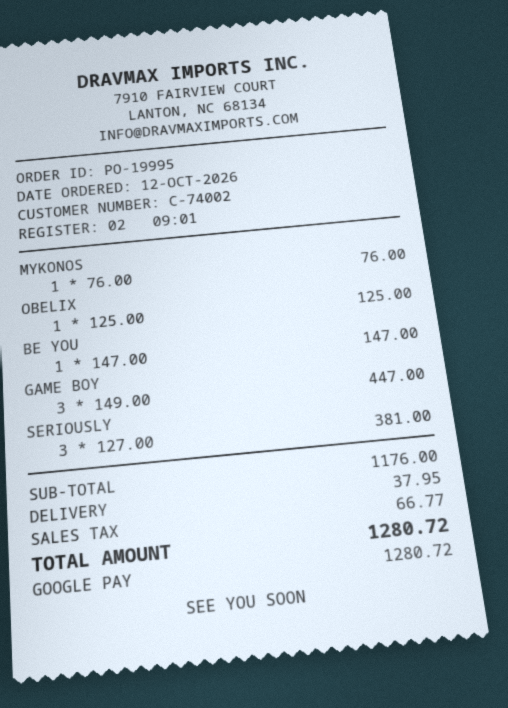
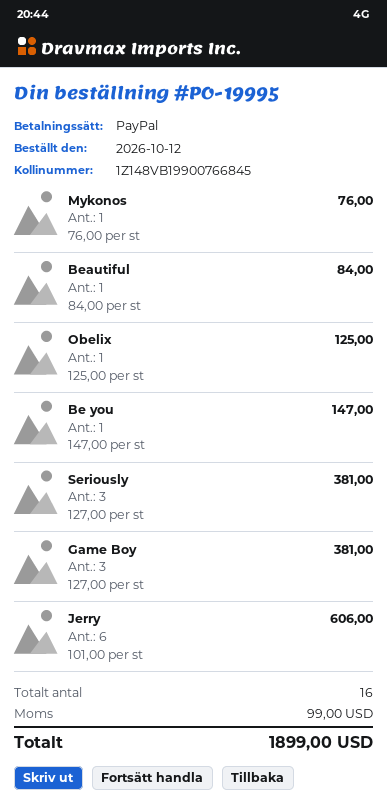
payment method: Google Pay -> PayPal
GAME BOY: 3 x 149.00 = 447.00 -> 3 x 127.00 = 381.00
Beautiful: none -> 1 x 84.00 = 84.00
Jerry: none -> 6 x 101.00 = 606.00
shipping: 37.95 -> none
tax: 66.77 -> 99.00
total: 1280.72 -> 1899.00

